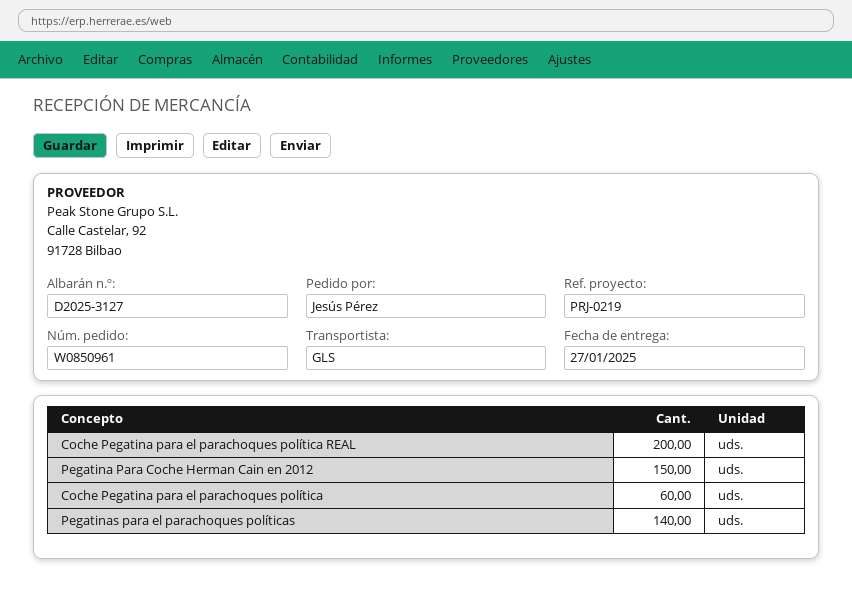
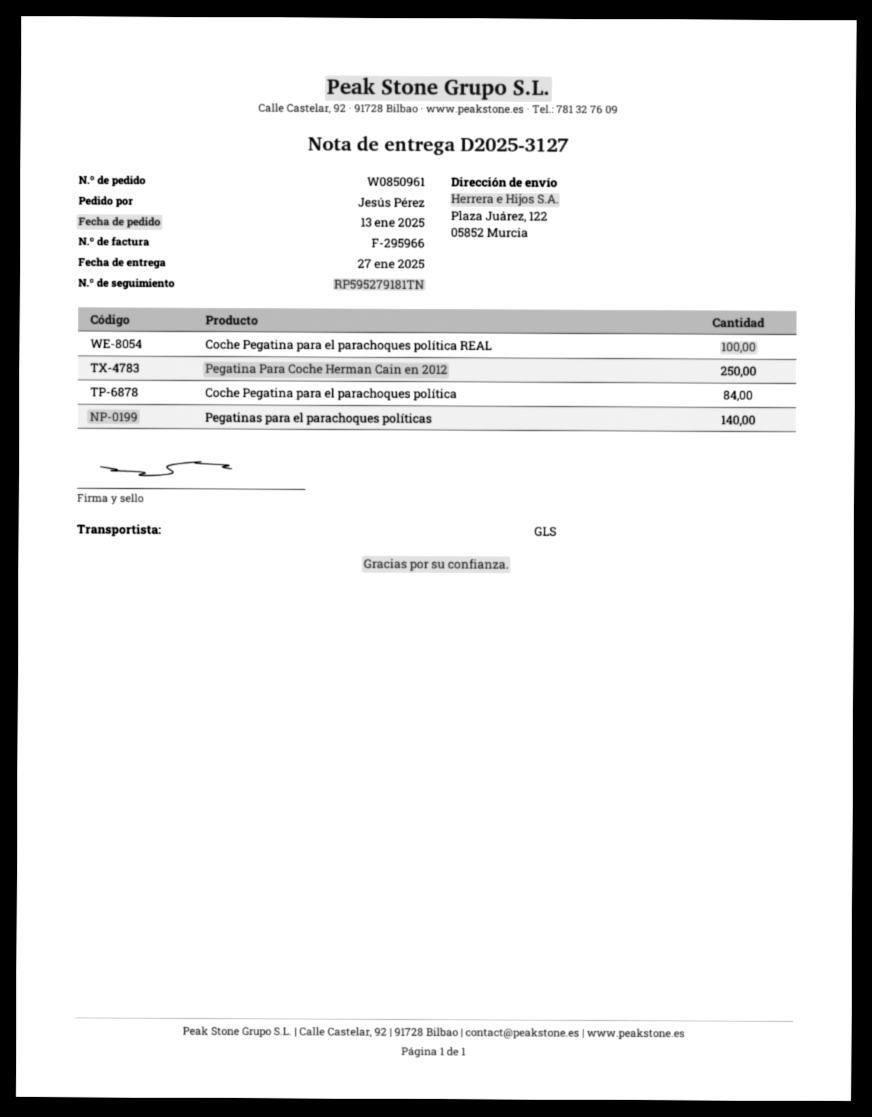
Coche Pegatina para el parachoques política REAL: 200 -> 100
Pegatina Para Coche Herman Cain en 2012: 150 -> 250
Coche Pegatina para el parachoques política: 60 -> 84

